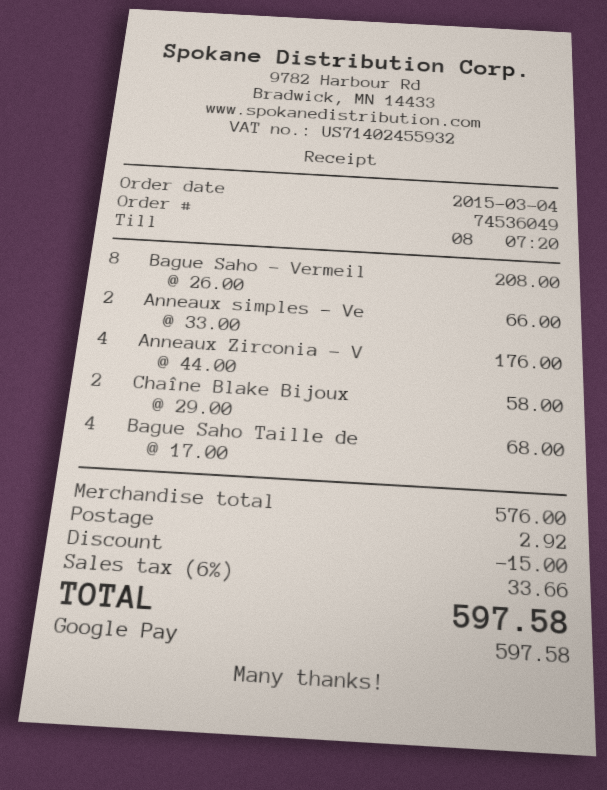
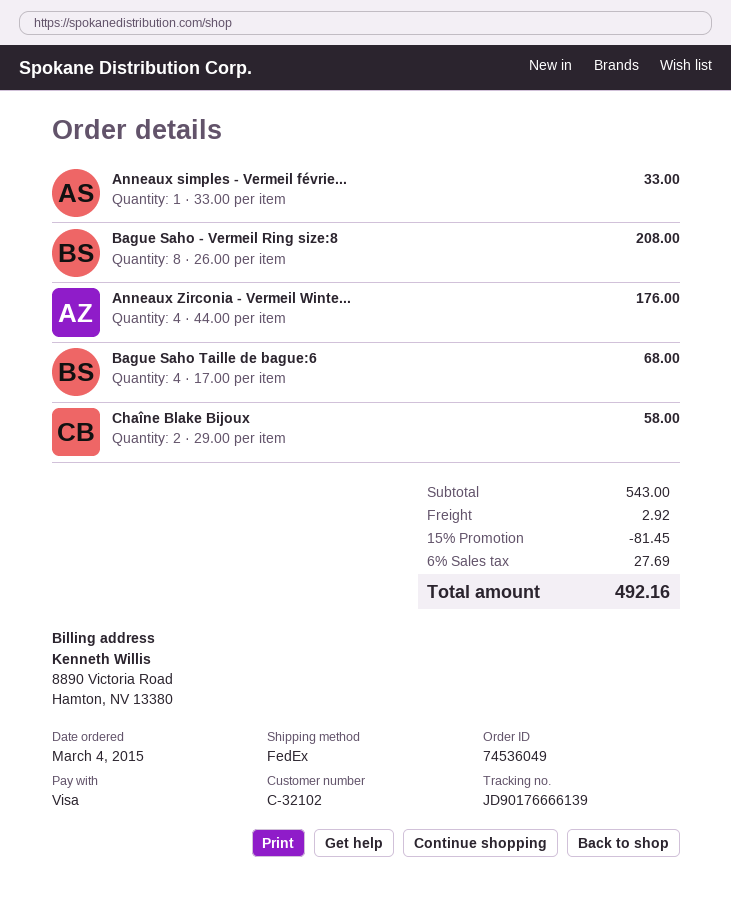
payment method: Google Pay -> Visa
Anneaux simples - Ve: 2 x 33.00 = 66.00 -> 1 x 33.00 = 33.00
subtotal: 576.00 -> 543.00
discount: 15.00 -> 81.45
tax: 6% = 33.66 -> 6% = 27.69
total: 597.58 -> 492.16

